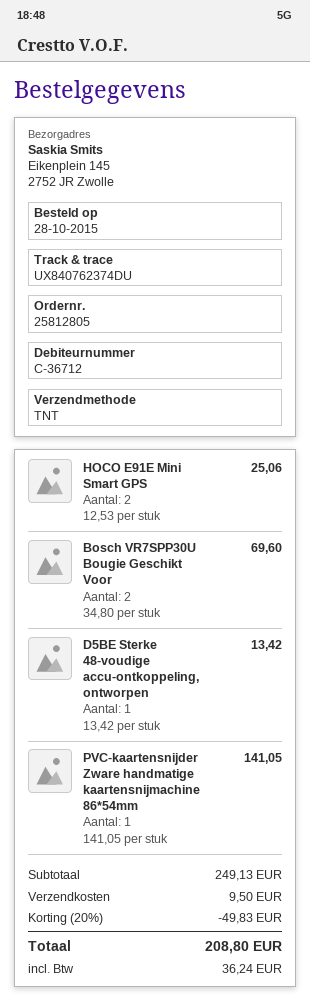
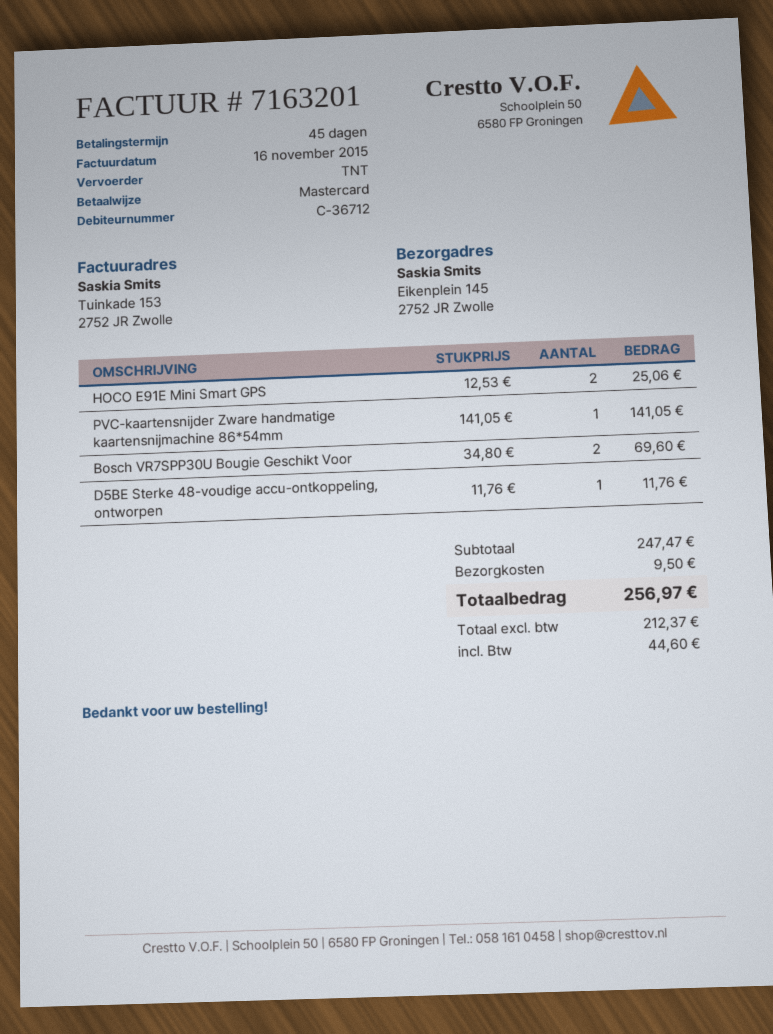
D5BE Sterke 48-voudige accu-ontkoppeling, ontworpen: 1 x 13.42 = 13.42 -> 1 x 11.76 = 11.76
subtotal: 249.13 -> 247.47
discount: 20% = 49.83 -> none
tax: 36.24 -> 44.60
total: 208.80 -> 256.97

